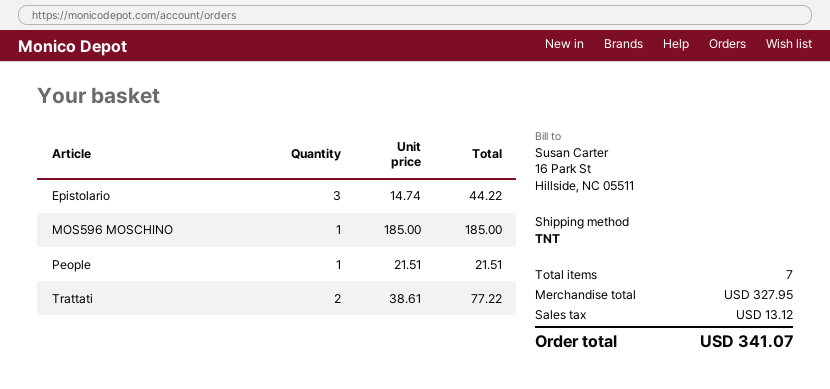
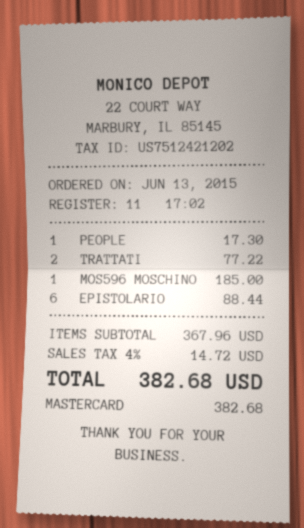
Epistolario: 3 for 44.22 -> 6 for 88.44
People: 1 for 21.51 -> 1 for 17.30
subtotal: 327.95 -> 367.96
tax: 13.12 -> 14.72
total: 341.07 -> 382.68

